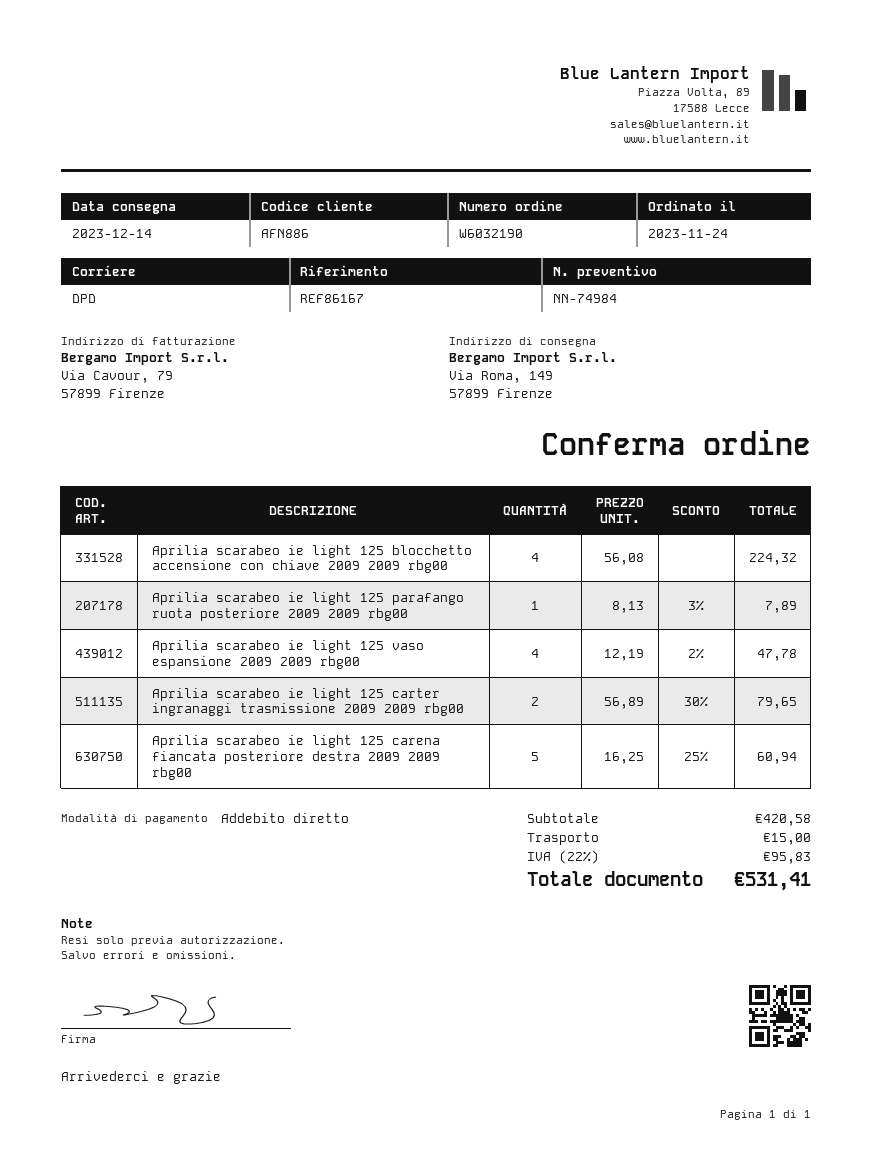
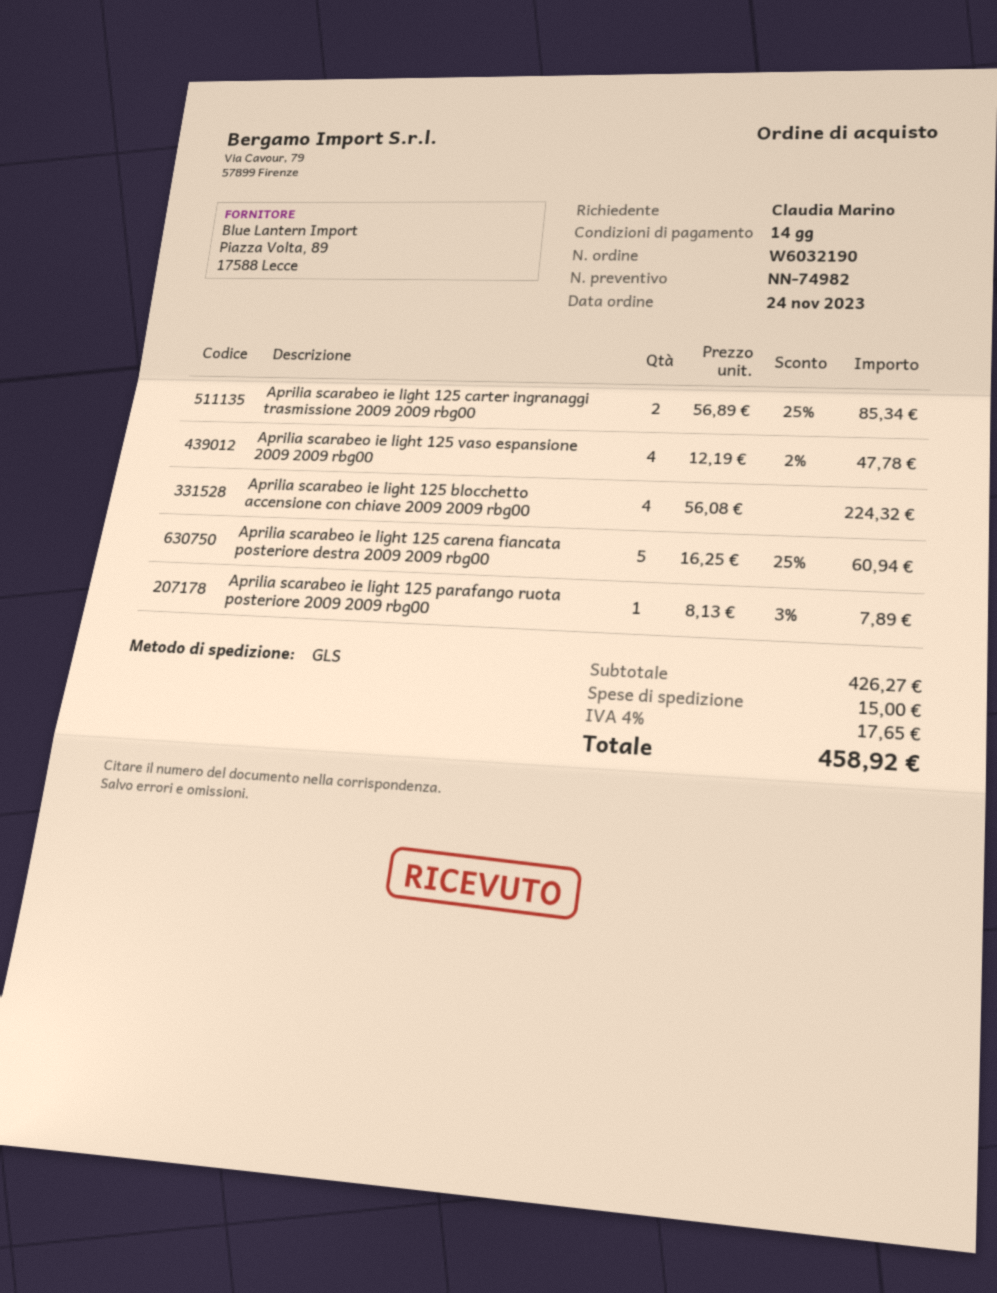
quote number: NN-74984 -> NN-74982
shipping method: DPD -> GLS
Aprilia scarabeo ie light 125 carter ingranaggi trasmissione 2009 2009 rbg00: 2 x 56.89 - 30% = 79.65 -> 2 x 56.89 - 25% = 85.34
subtotal: 420.58 -> 426.27
tax: 22% = 95.83 -> 4% = 17.65
total: 531.41 -> 458.92

